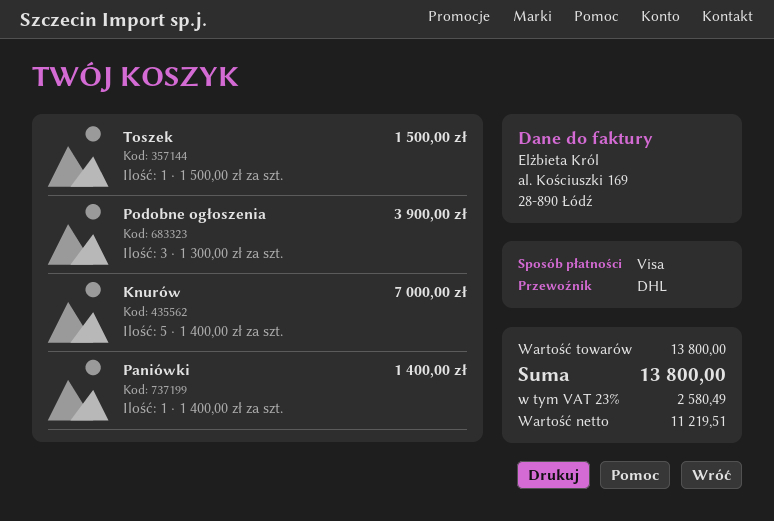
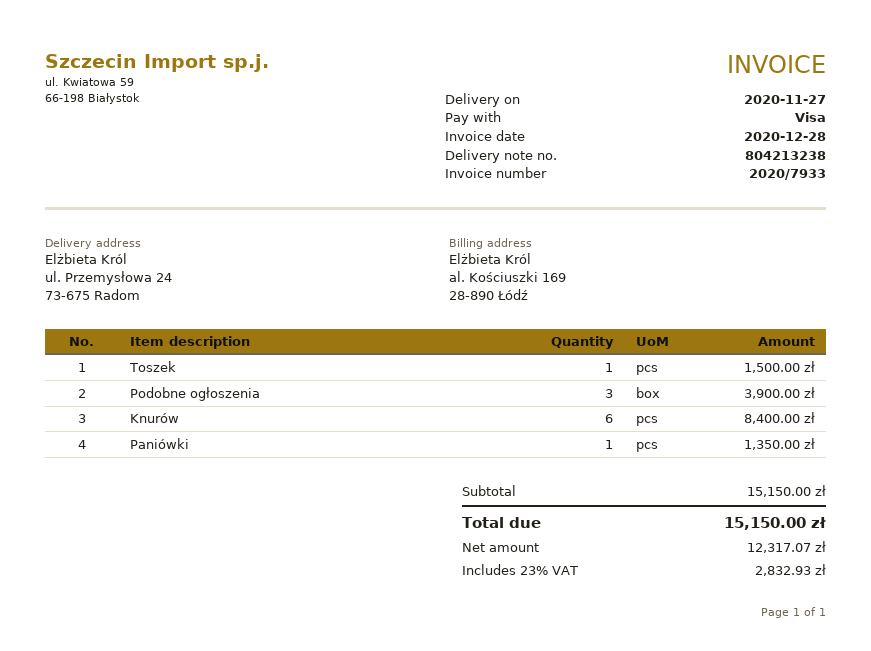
Knurów: 5 for 7000.00 -> 6 for 8400.00
Paniówki: 1 for 1400.00 -> 1 for 1350.00
subtotal: 13800.00 -> 15150.00
net: 11219.51 -> 12317.07
tax: 23% = 2580.49 -> 23% = 2832.93
total: 13800.00 -> 15150.00

